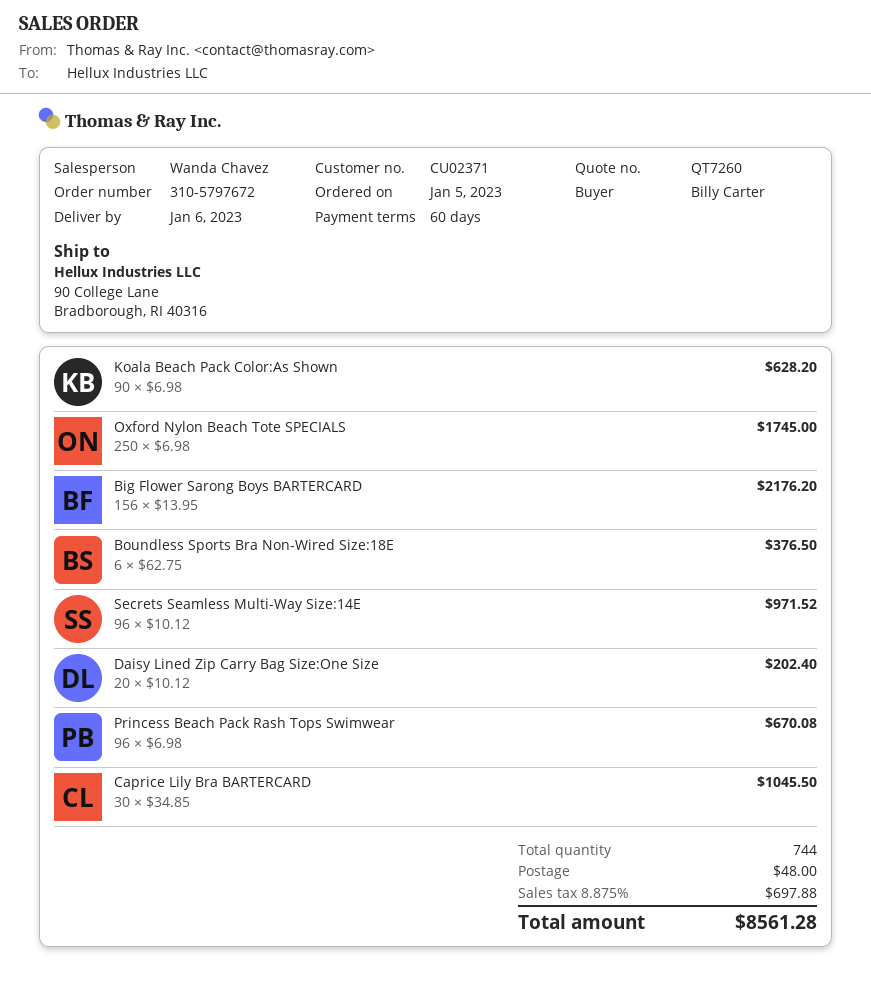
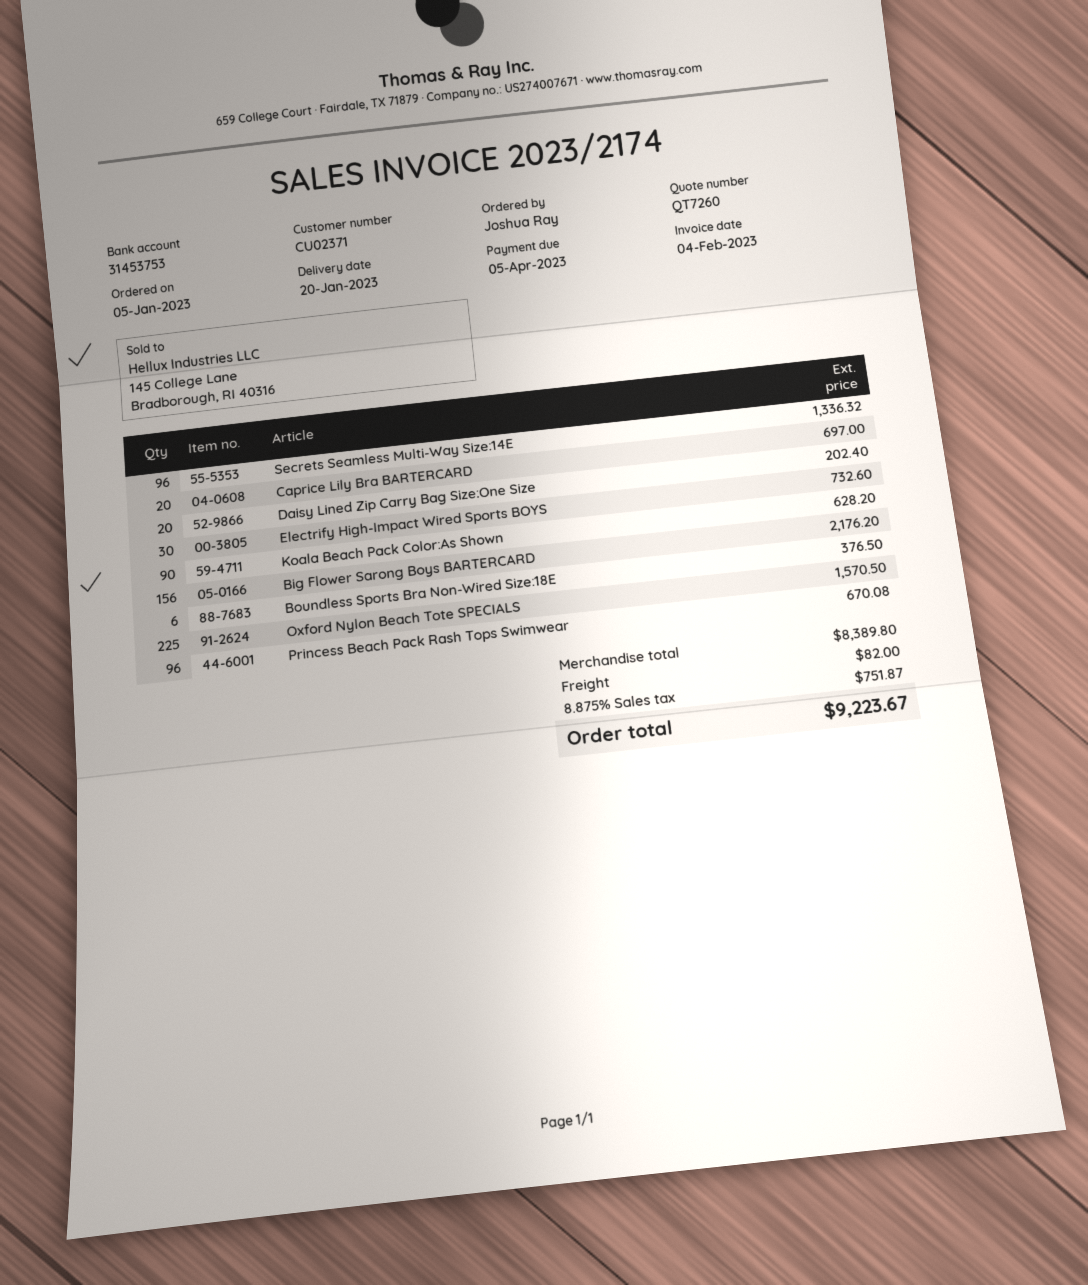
delivery date: 2023-01-06 -> 2023-01-20
ordered by: Billy Carter -> Joshua Ray
Oxford Nylon Beach Tote SPECIALS: 250 for 1745.00 -> 225 for 1570.50
Secrets Seamless Multi-Way Size:14E: 96 for 971.52 -> 96 for 1336.32
Caprice Lily Bra BARTERCARD: 30 for 1045.50 -> 20 for 697.00
Electrify High-Impact Wired Sports BOYS: none -> 30 for 732.60
shipping: 48.00 -> 82.00
tax: 8.875% = 697.88 -> 8.875% = 751.87
total: 8561.28 -> 9223.67

